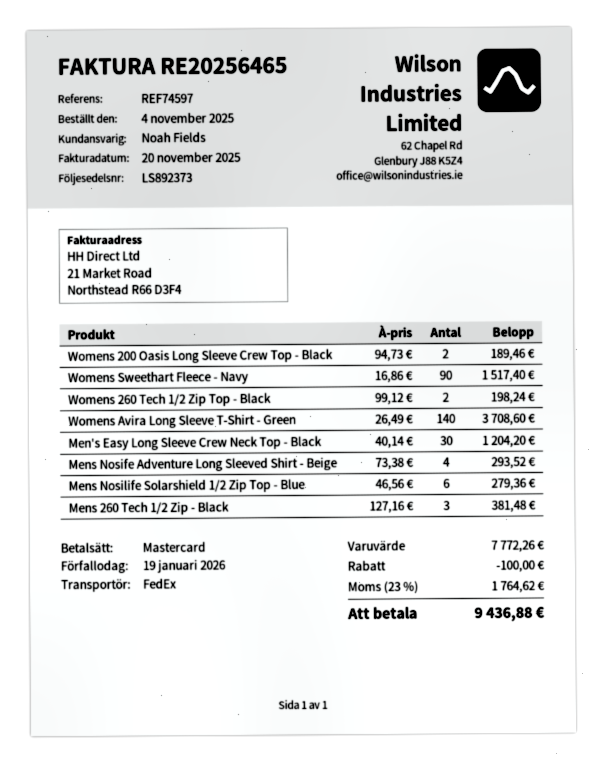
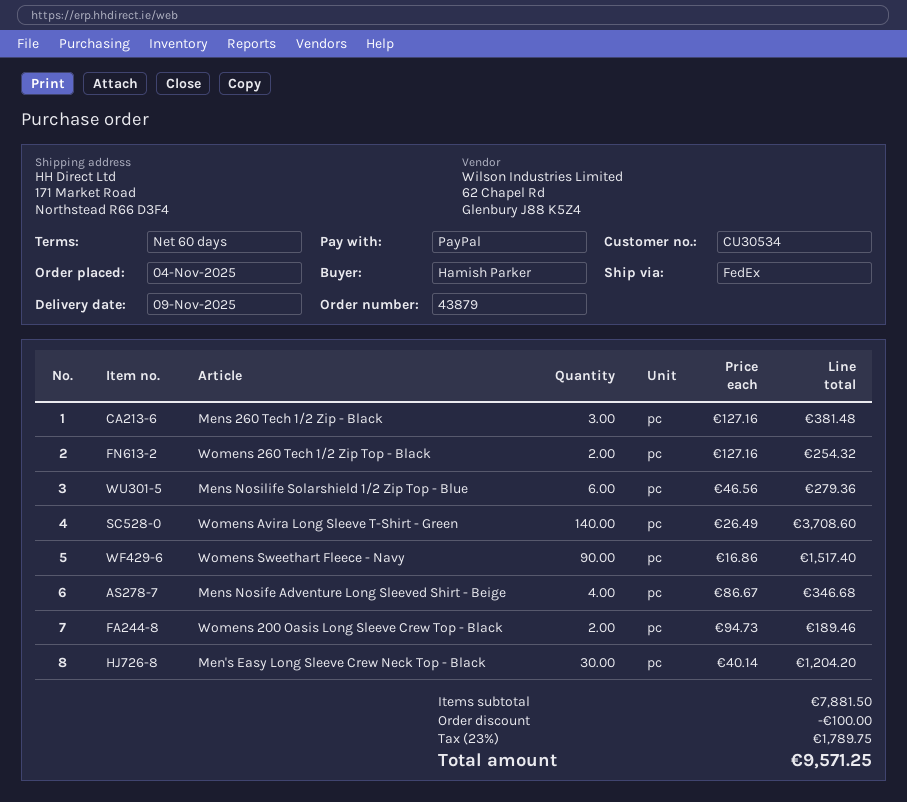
payment method: Mastercard -> PayPal
Womens 260 Tech 1/2 Zip Top - Black: 2 x 99.12 = 198.24 -> 2 x 127.16 = 254.32
Mens Nosife Adventure Long Sleeved Shirt - Beige: 4 x 73.38 = 293.52 -> 4 x 86.67 = 346.68
subtotal: 7772.26 -> 7881.50
tax: 23% = 1764.62 -> 23% = 1789.75
total: 9436.88 -> 9571.25

